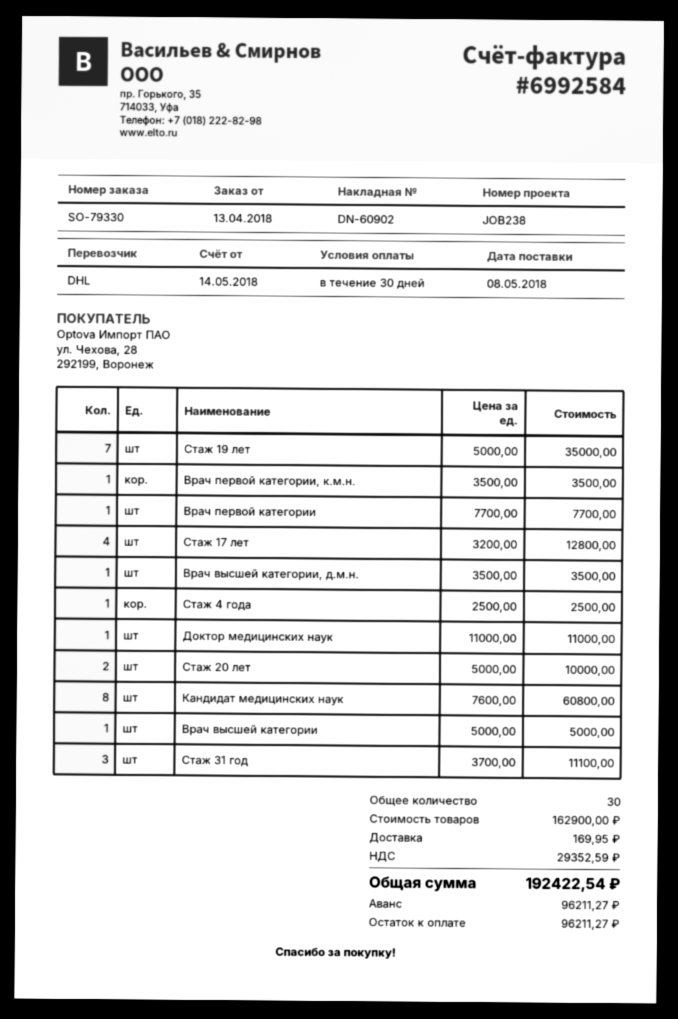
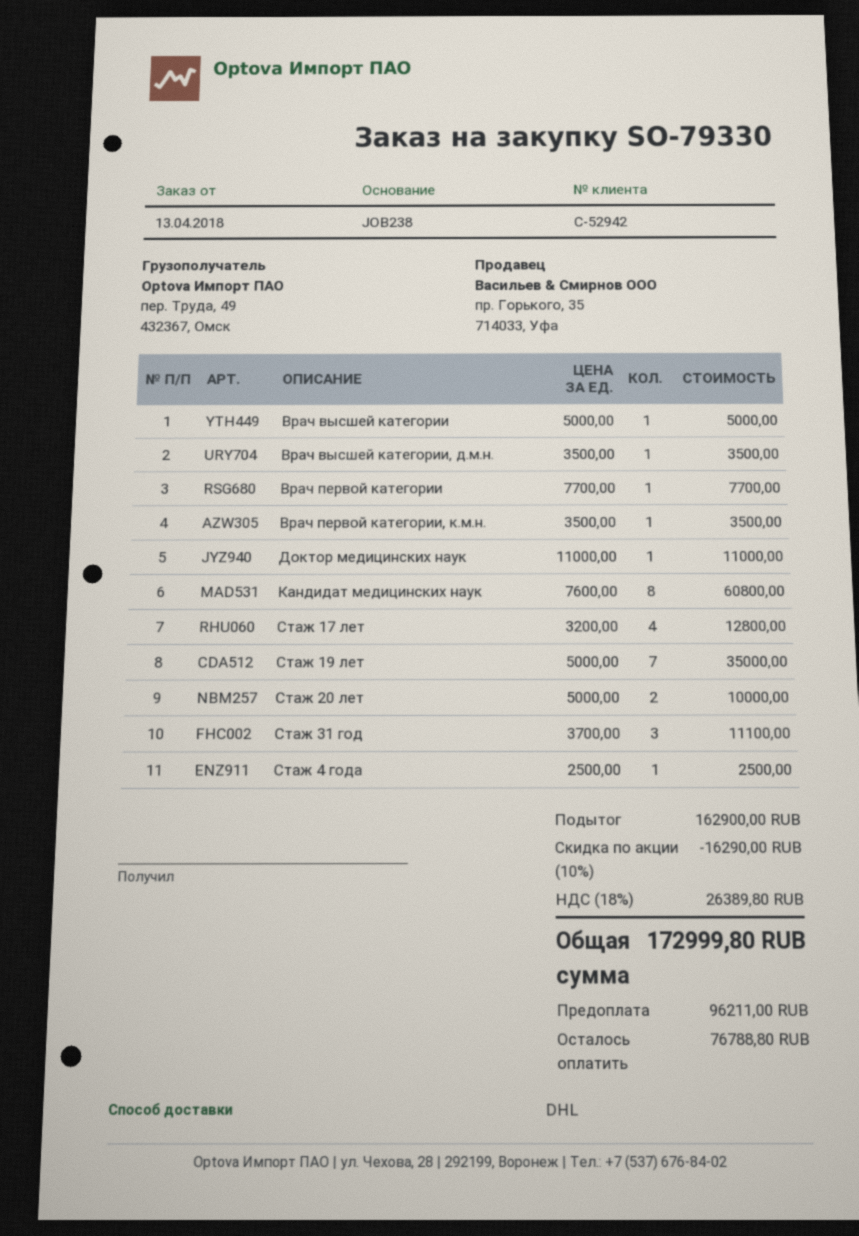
discount: none -> 10% = 16290.00
shipping: 169.95 -> none
tax: 29352.59 -> 26389.80
total: 192422.54 -> 172999.80
deposit: 96211.27 -> 96211.00
balance: 96211.27 -> 76788.80

